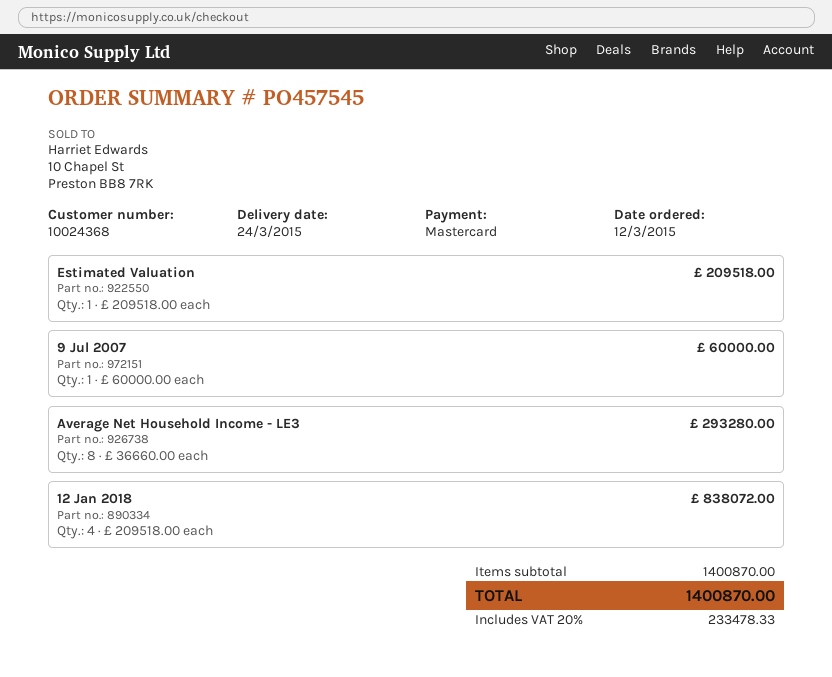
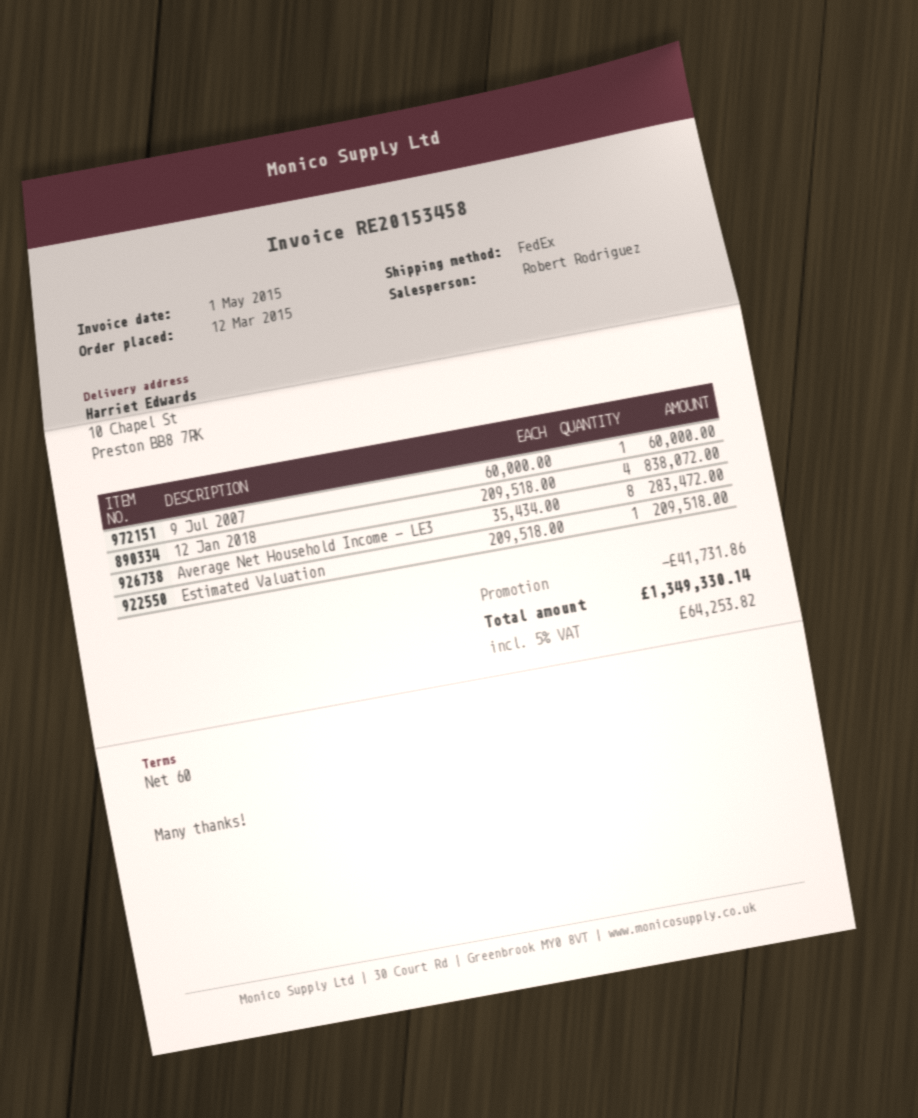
Average Net Household Income - LE3: 8 x 36660.00 = 293280.00 -> 8 x 35434.00 = 283472.00
discount: none -> 41731.86
tax: 20% = 233478.33 -> 5% = 64253.82
total: 1400870.00 -> 1349330.14

